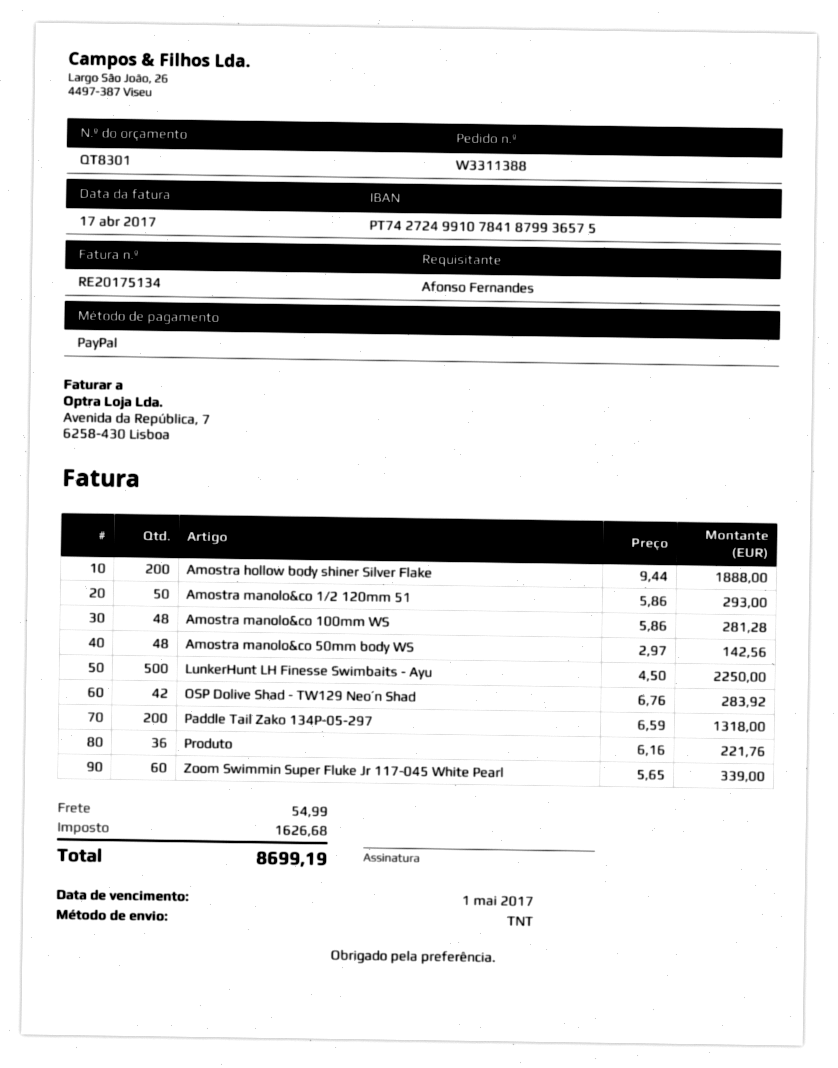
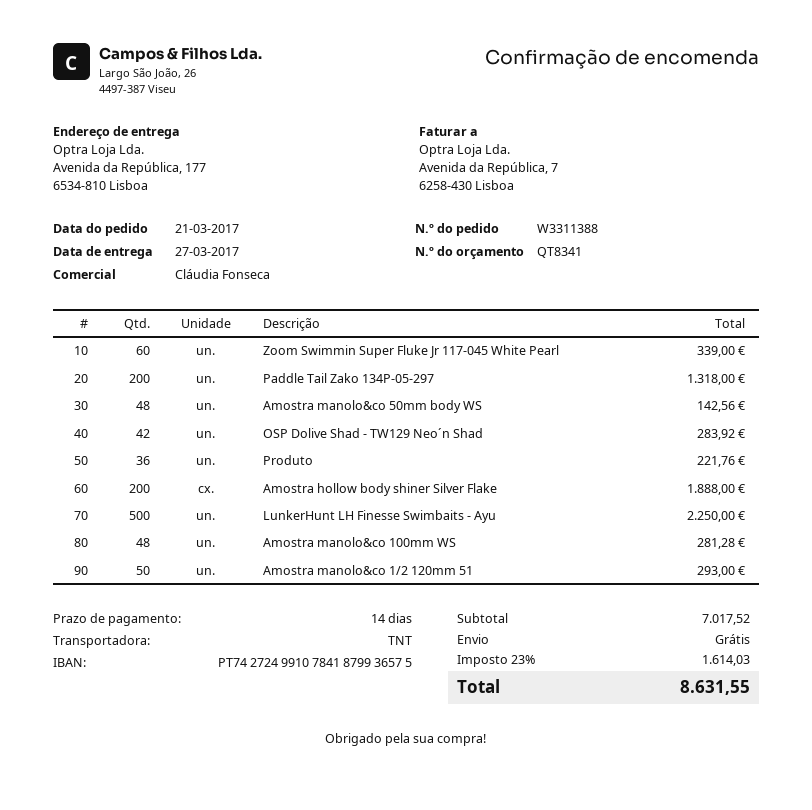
quote number: QT8301 -> QT8341
shipping: 54.99 -> 0.00
tax: 1626.68 -> 1614.03
total: 8699.19 -> 8631.55

